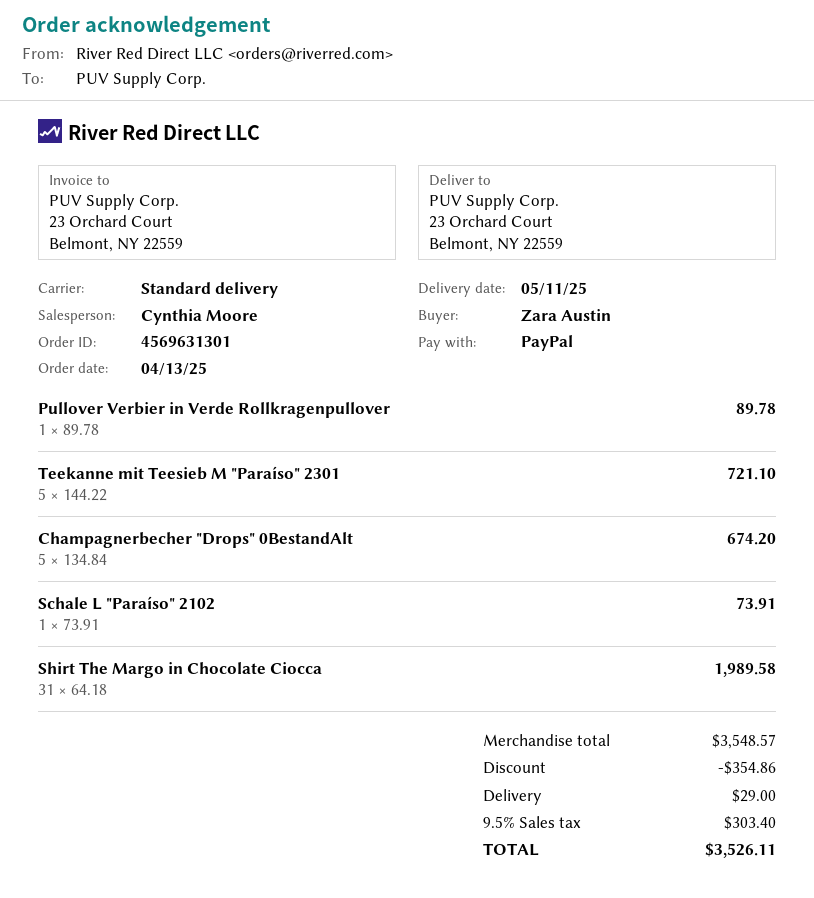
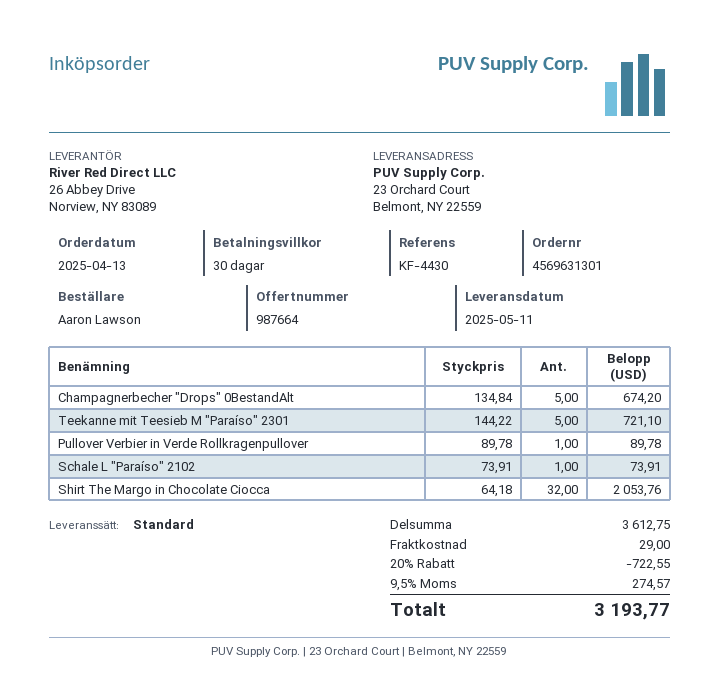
ordered by: Zara Austin -> Aaron Lawson
Shirt The Margo in Chocolate Ciocca: 31 x 64.18 = 1989.58 -> 32 x 64.18 = 2053.76
subtotal: 3548.57 -> 3612.75
discount: 354.86 -> 722.55
tax: 9.5% = 303.40 -> 9.5% = 274.57
total: 3526.11 -> 3193.77

